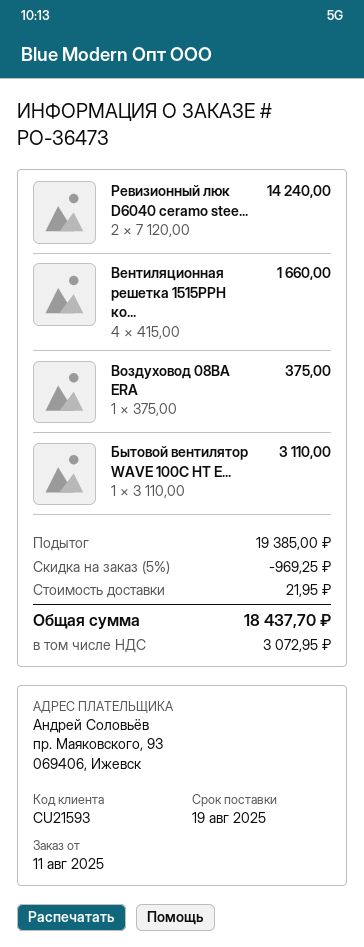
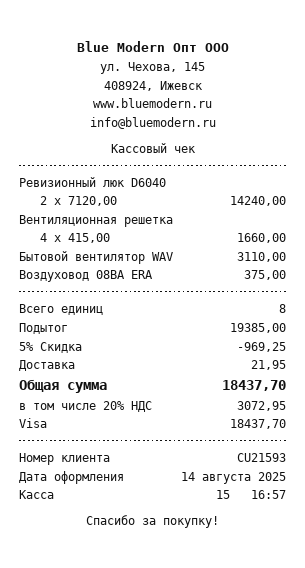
order date: 2025-08-11 -> 2025-08-14

